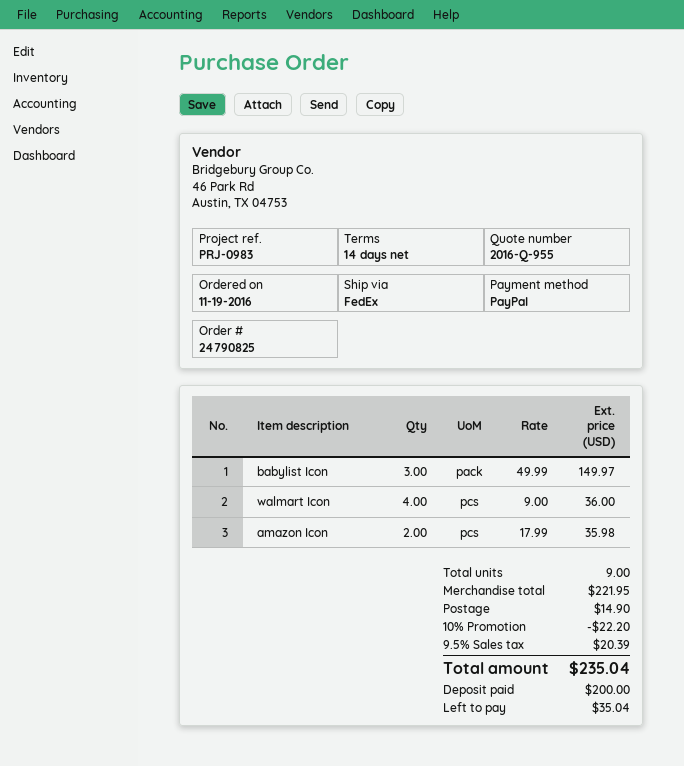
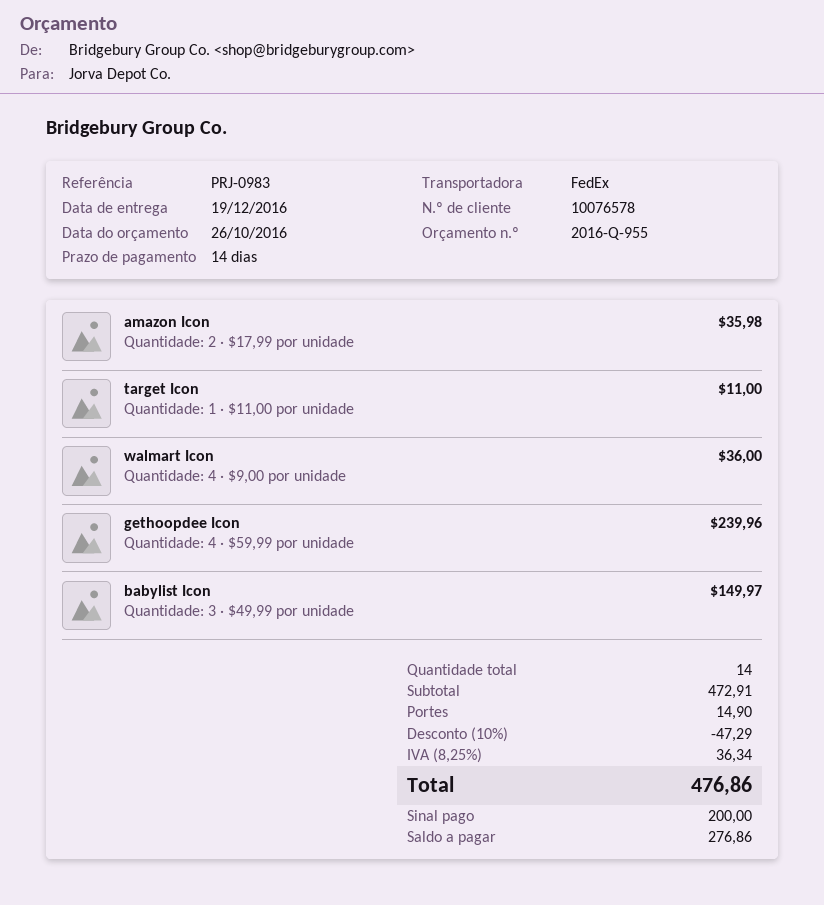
target Icon: none -> 1 x 11.00 = 11.00
gethoopdee Icon: none -> 4 x 59.99 = 239.96
total quantity: 9 -> 14
subtotal: 221.95 -> 472.91
discount: 10% = 22.20 -> 10% = 47.29
tax: 9.5% = 20.39 -> 8.25% = 36.34
total: 235.04 -> 476.86
balance: 35.04 -> 276.86

